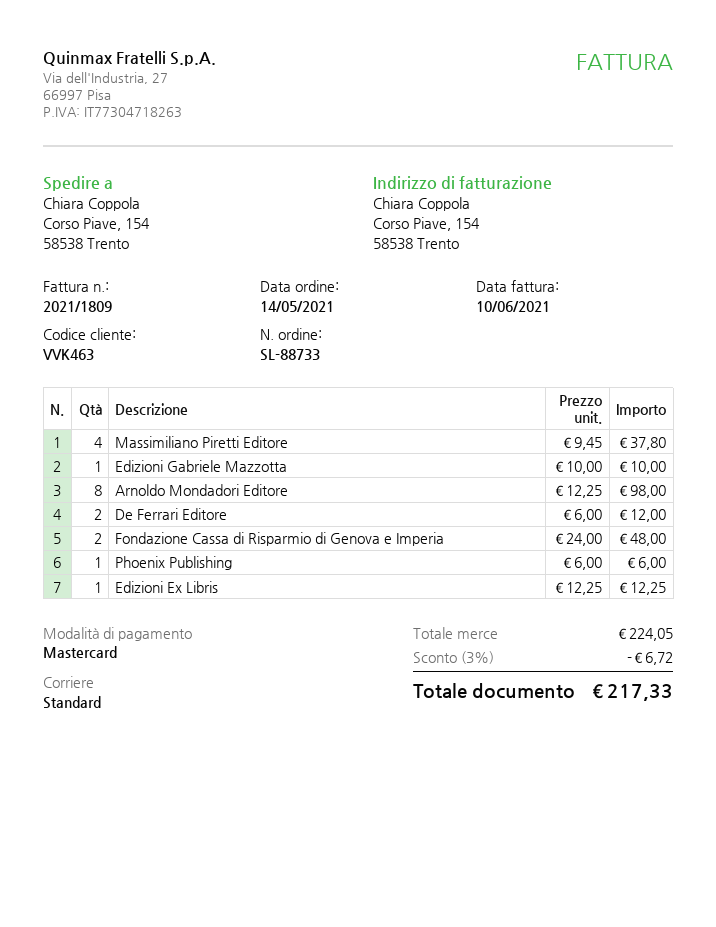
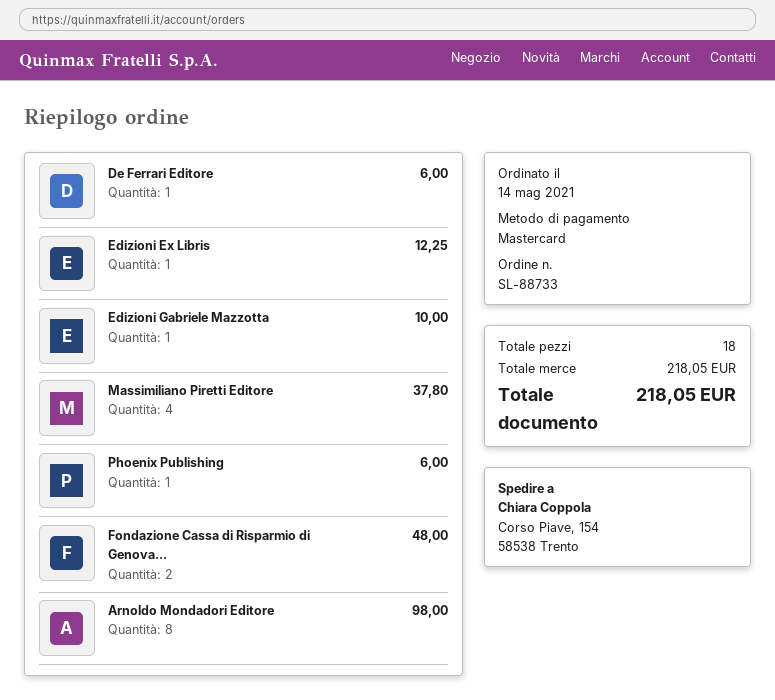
De Ferrari Editore: 2 for 12.00 -> 1 for 6.00
subtotal: 224.05 -> 218.05
discount: 3% = 6.72 -> none
total: 217.33 -> 218.05

